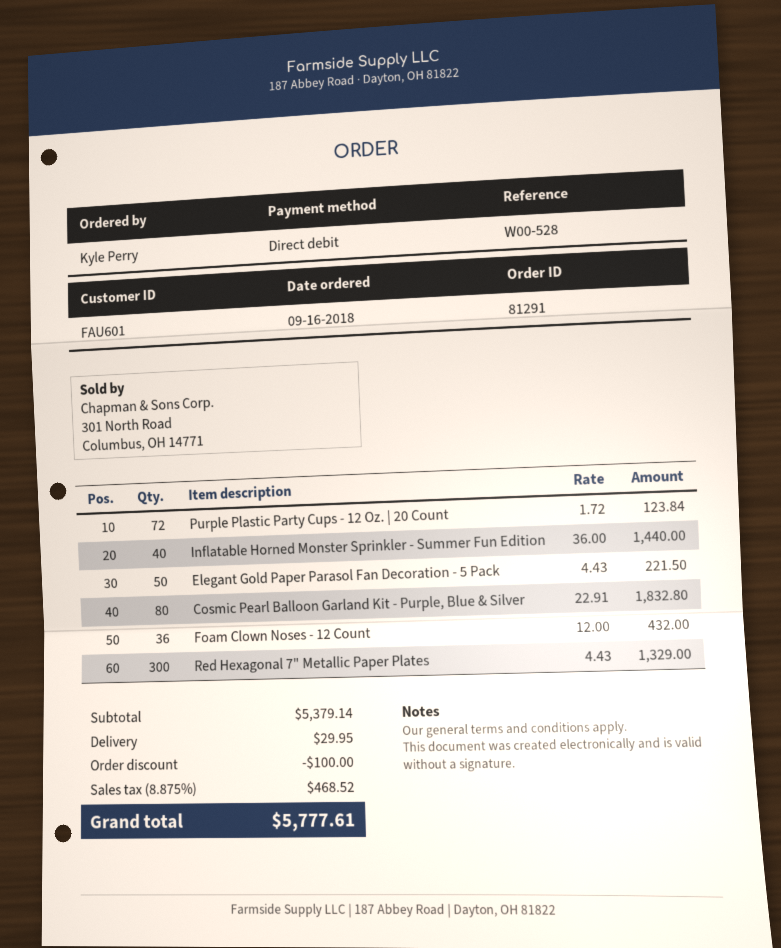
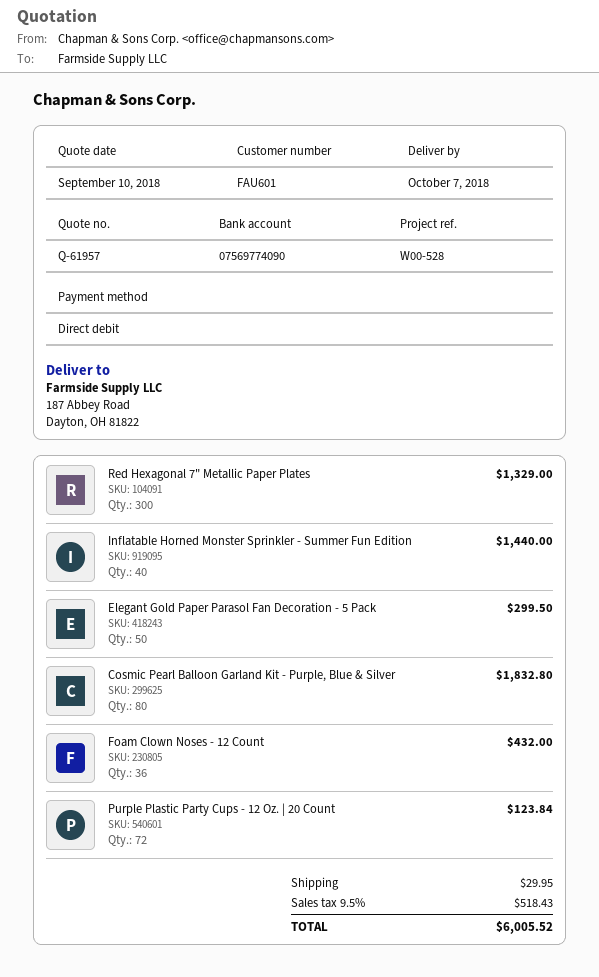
Elegant Gold Paper Parasol Fan Decoration - 5 Pack: 50 for 221.50 -> 50 for 299.50
discount: 100.00 -> none
tax: 8.875% = 468.52 -> 9.5% = 518.43
total: 5777.61 -> 6005.52

